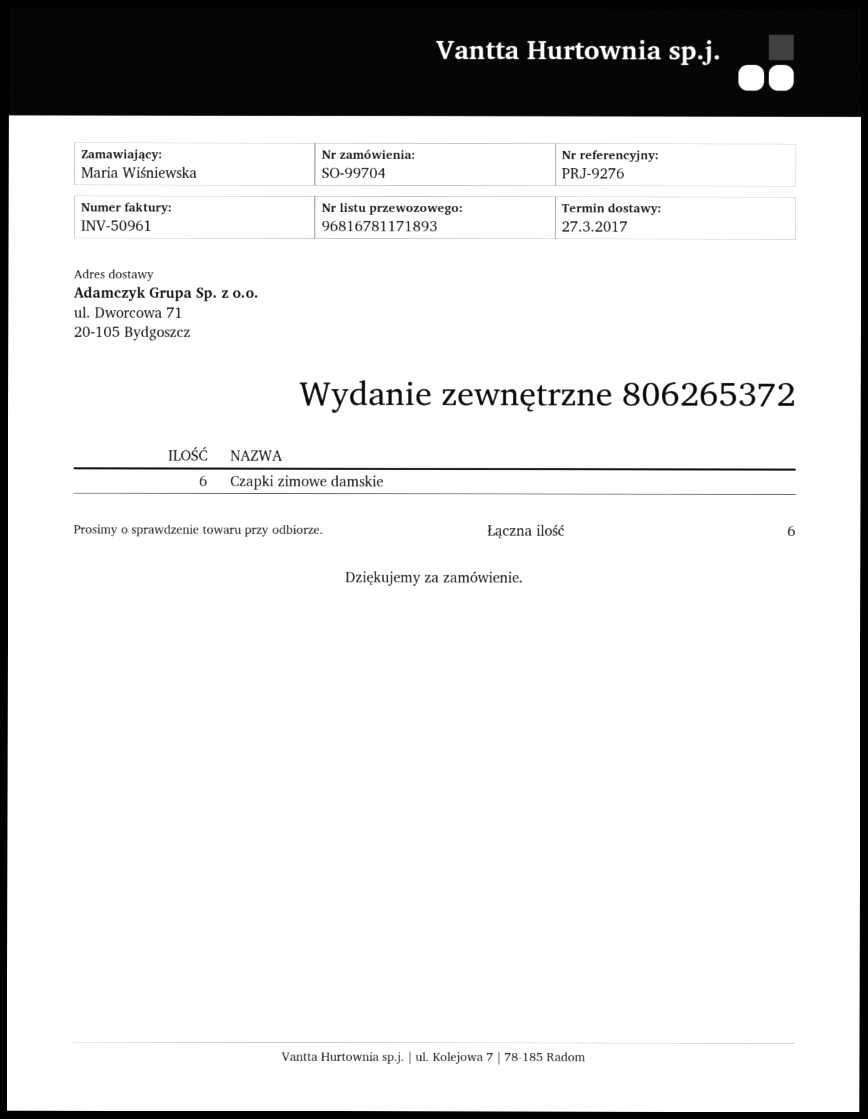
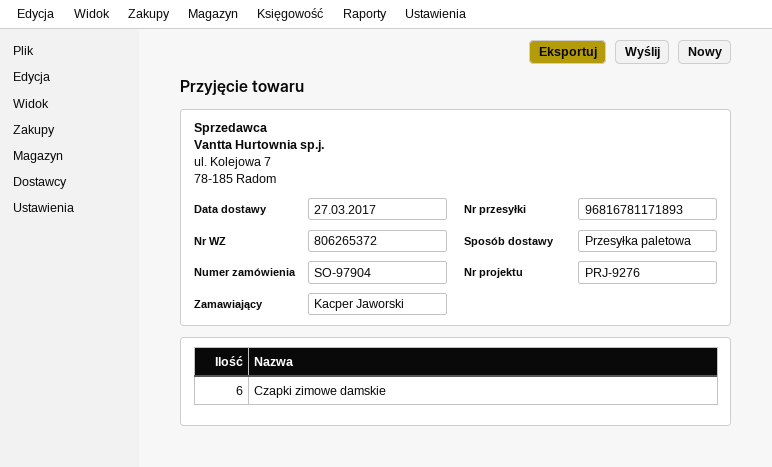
order number: SO-99704 -> SO-97904
ordered by: Maria Wiśniewska -> Kacper Jaworski

